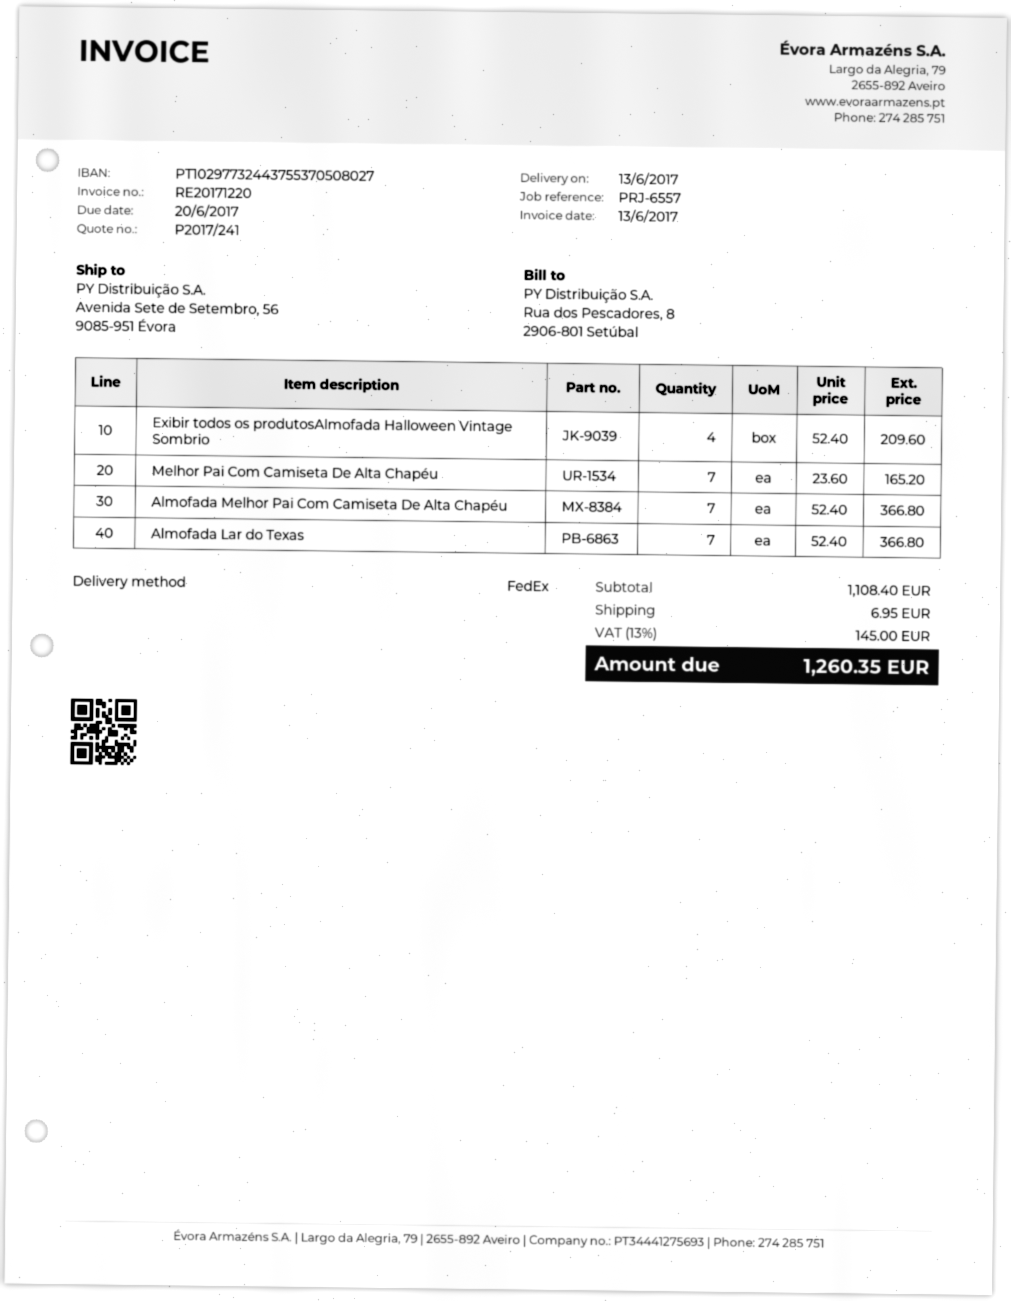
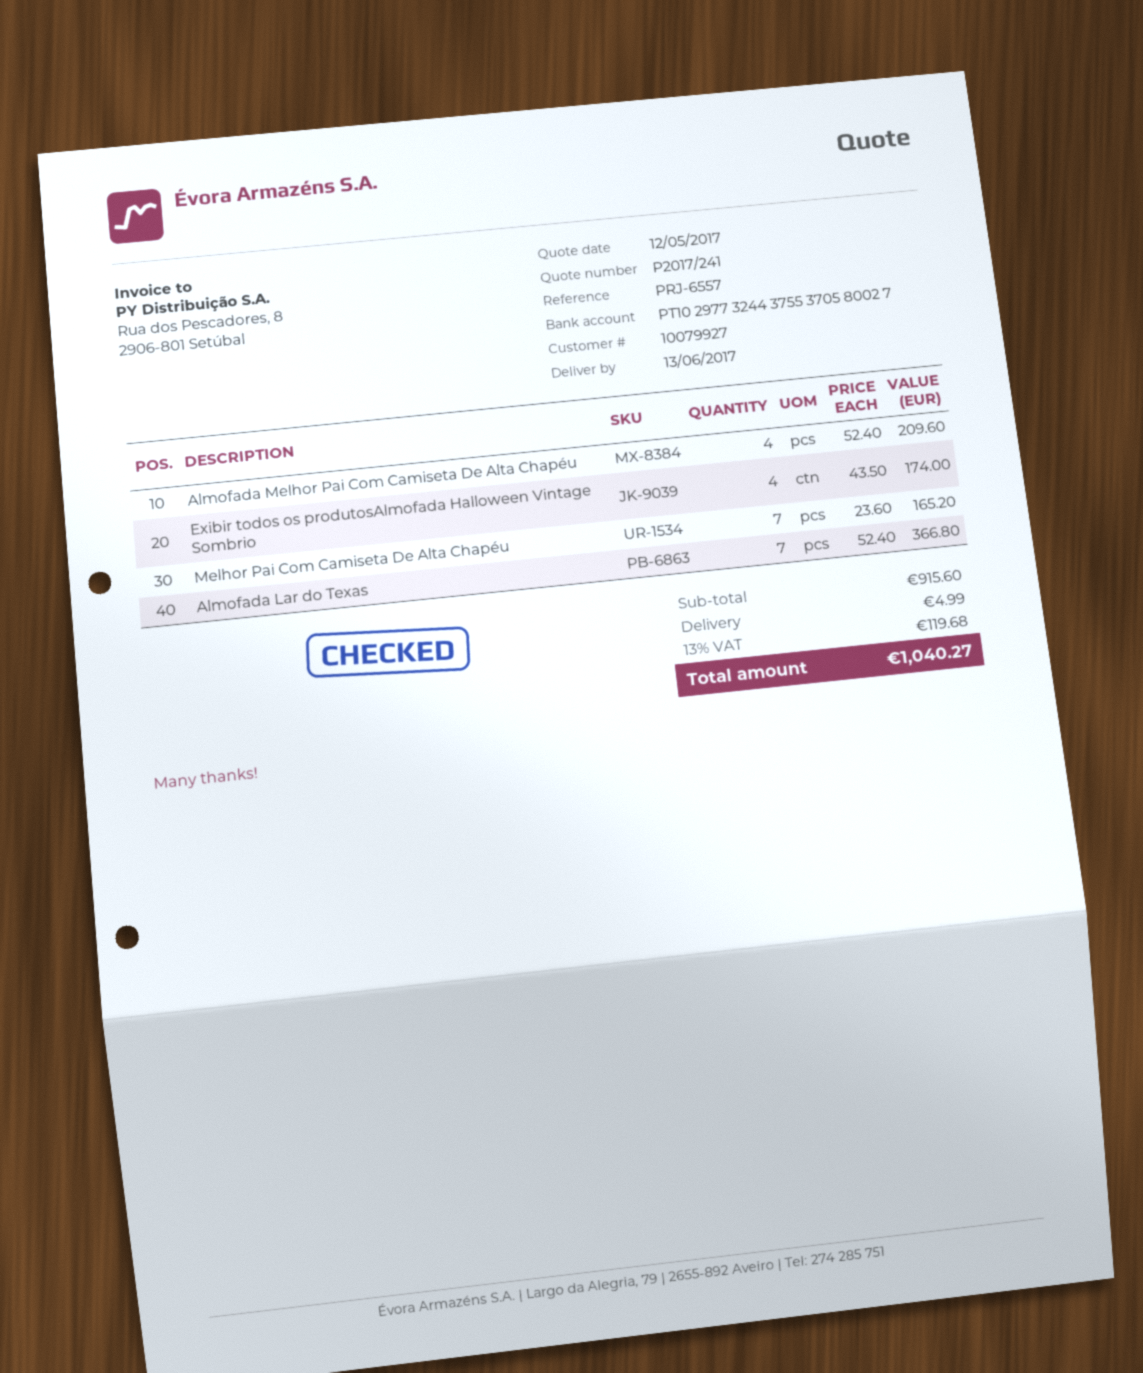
bank account: PT10297732443755370508027 -> PT10297732443755370580027
Exibir todos os produtosAlmofada Halloween Vintage Sombrio: 4 x 52.40 = 209.60 -> 4 x 43.50 = 174.00
Almofada Melhor Pai Com Camiseta De Alta Chapéu: 7 x 52.40 = 366.80 -> 4 x 52.40 = 209.60
subtotal: 1108.40 -> 915.60
shipping: 6.95 -> 4.99
tax: 13% = 145.00 -> 13% = 119.68
total: 1260.35 -> 1040.27

